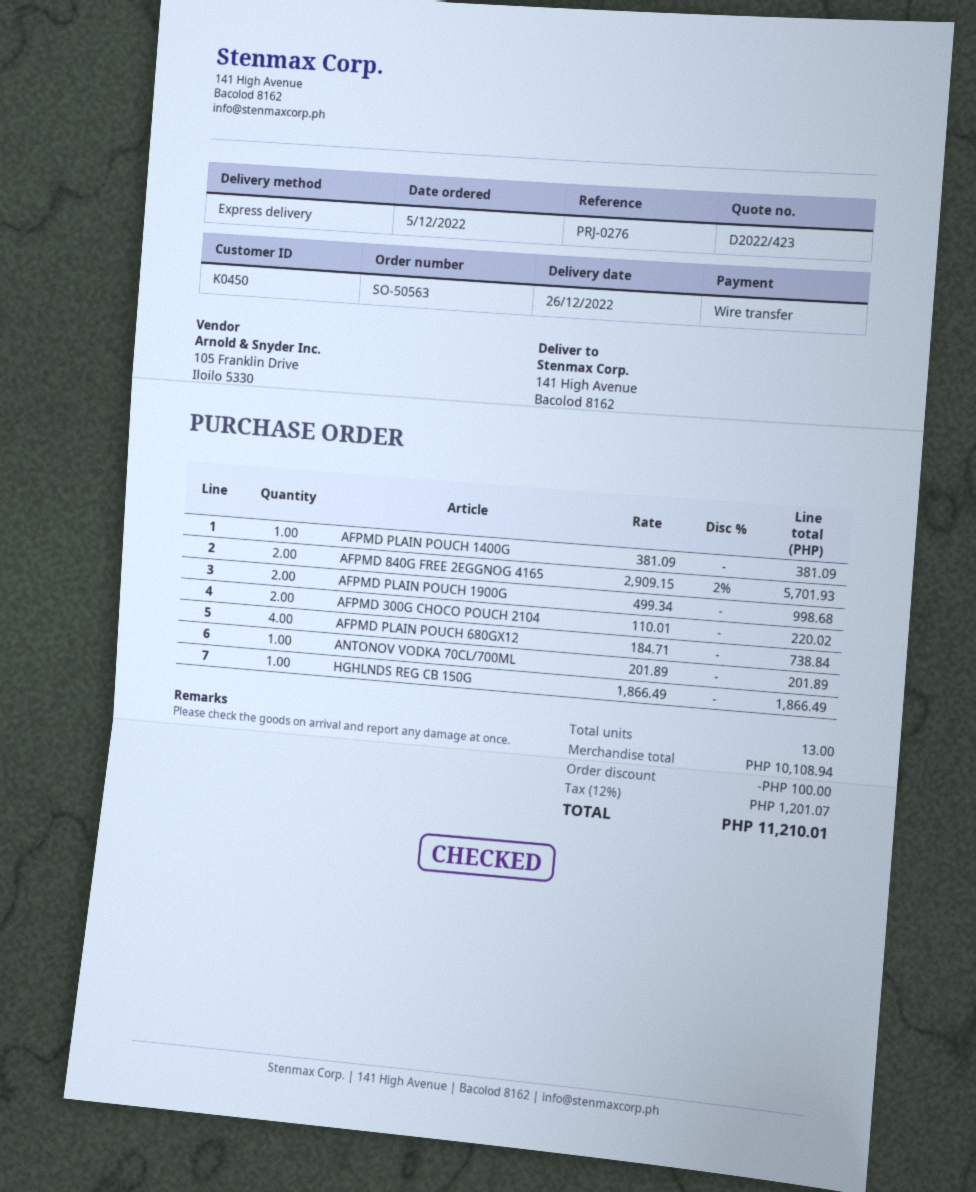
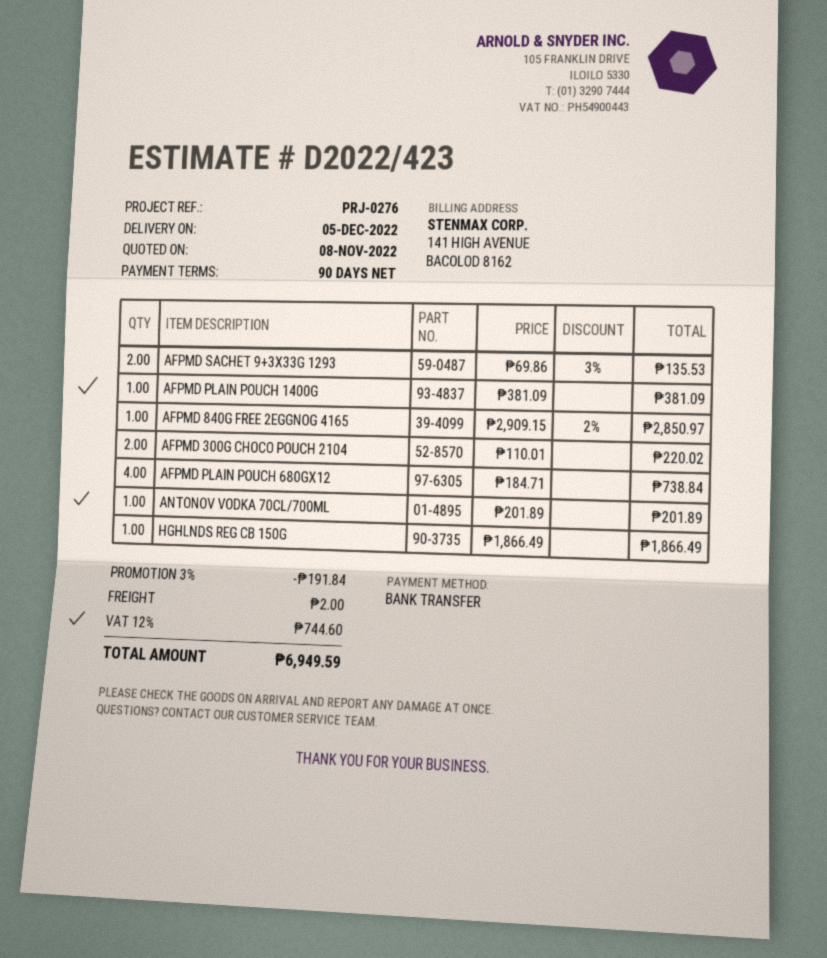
delivery date: 2022-12-26 -> 2022-12-05
AFPMD 840G FREE 2EGGNOG 4165: 2 x 2909.15 - 2% = 5701.93 -> 1 x 2909.15 - 2% = 2850.97
AFPMD PLAIN POUCH 1900G: 2 x 499.34 = 998.68 -> none
AFPMD SACHET 9+3X33G 1293: none -> 2 x 69.86 - 3% = 135.53
discount: 100.00 -> 191.84
shipping: none -> 2.00
tax: 12% = 1201.07 -> 12% = 744.60
total: 11210.01 -> 6949.59

